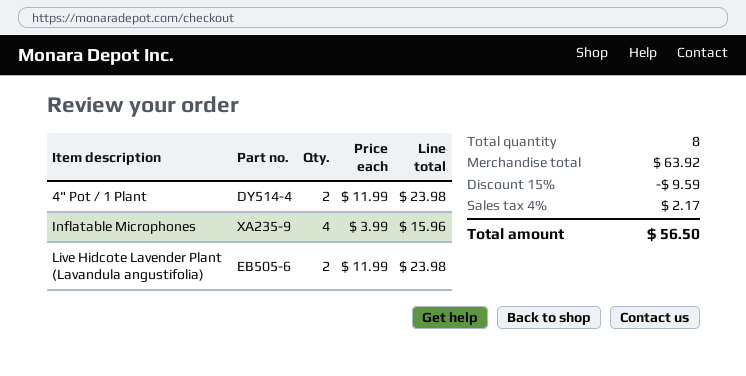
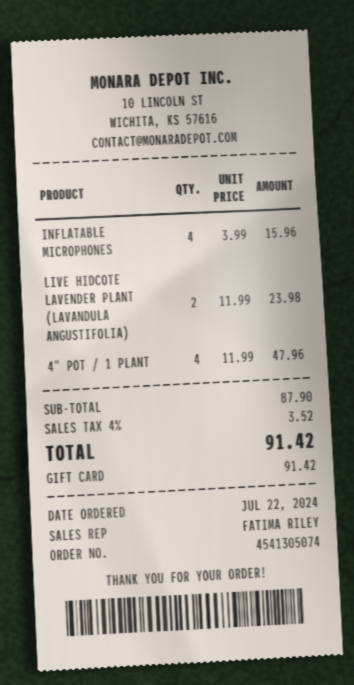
4" Pot / 1 Plant: 2 x 11.99 = 23.98 -> 4 x 11.99 = 47.96
subtotal: 63.92 -> 87.90
discount: 15% = 9.59 -> none
tax: 4% = 2.17 -> 4% = 3.52
total: 56.50 -> 91.42

